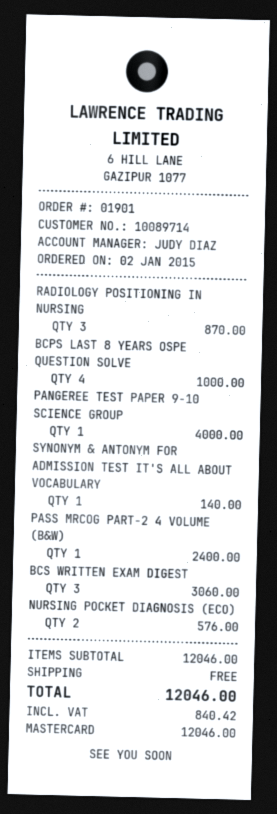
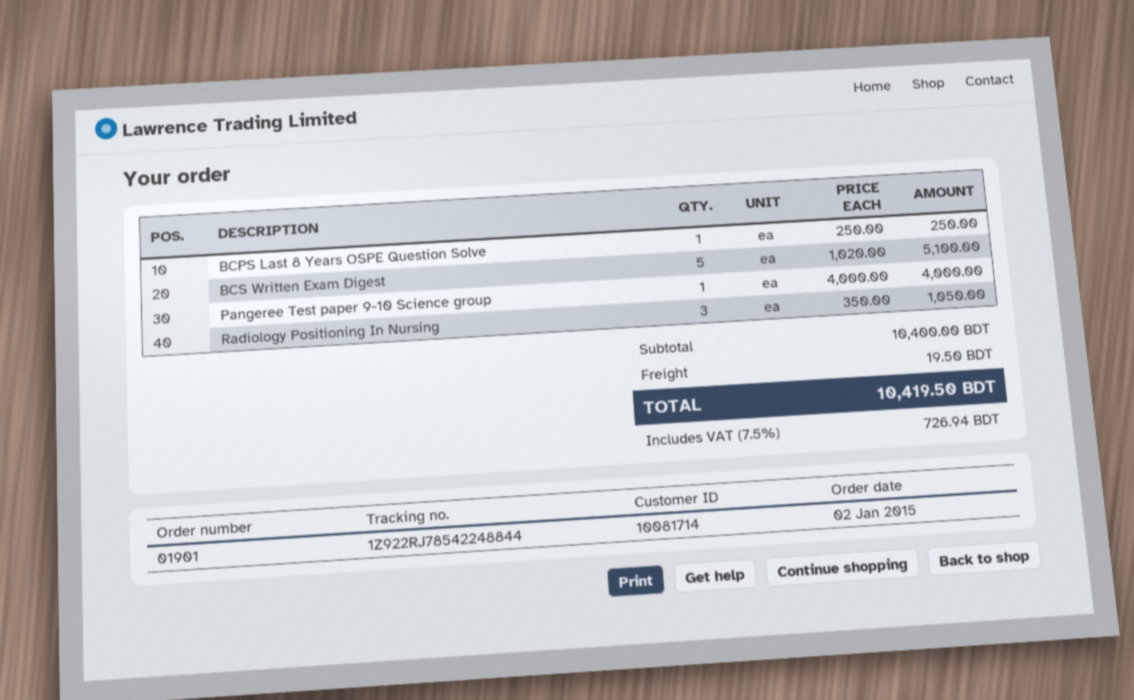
customer number: 10089714 -> 10081714
RADIOLOGY POSITIONING IN NURSING: 3 for 870.00 -> 3 for 1050.00
BCPS LAST 8 YEARS OSPE QUESTION SOLVE: 4 for 1000.00 -> 1 for 250.00
SYNONYM & ANTONYM FOR ADMISSION TEST IT'S ALL ABOUT VOCABULARY: 1 for 140.00 -> none
PASS MRCOG PART-2 4 VOLUME (B&W): 1 for 2400.00 -> none
BCS WRITTEN EXAM DIGEST: 3 for 3060.00 -> 5 for 5100.00
NURSING POCKET DIAGNOSIS (ECO): 2 for 576.00 -> none
subtotal: 12046.00 -> 10400.00
shipping: 0.00 -> 19.50
tax: 840.42 -> 726.94
total: 12046.00 -> 10419.50

